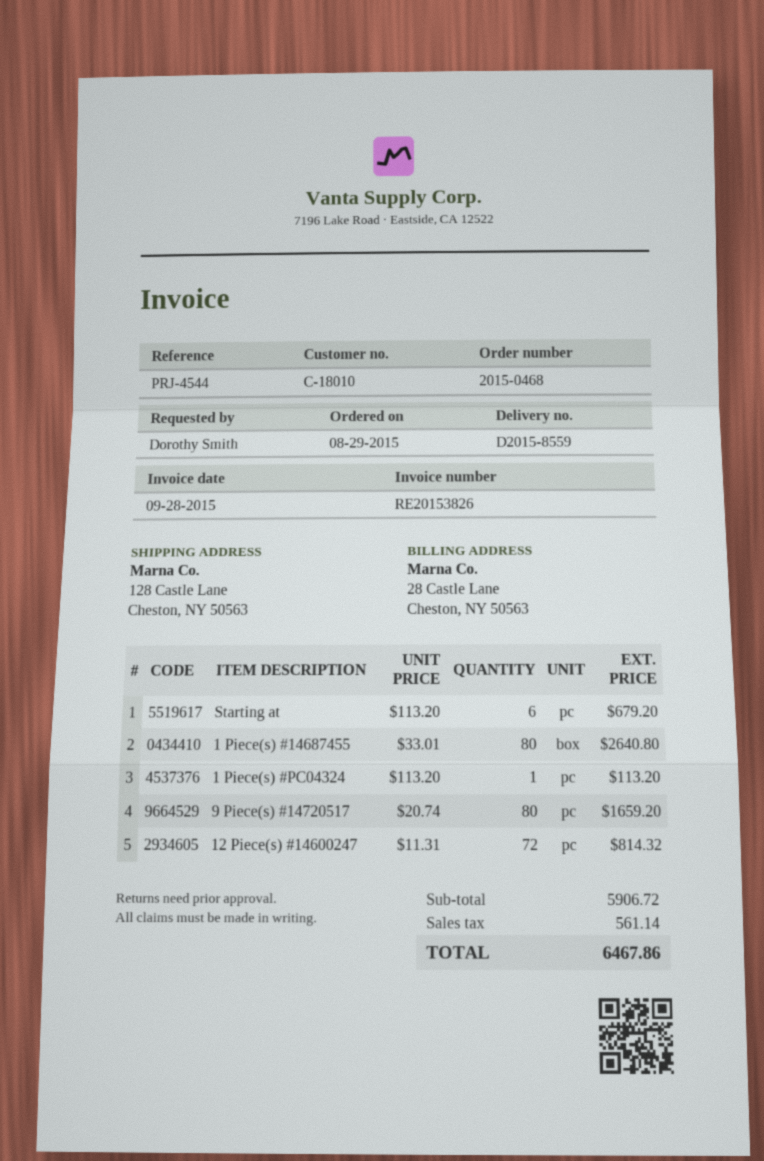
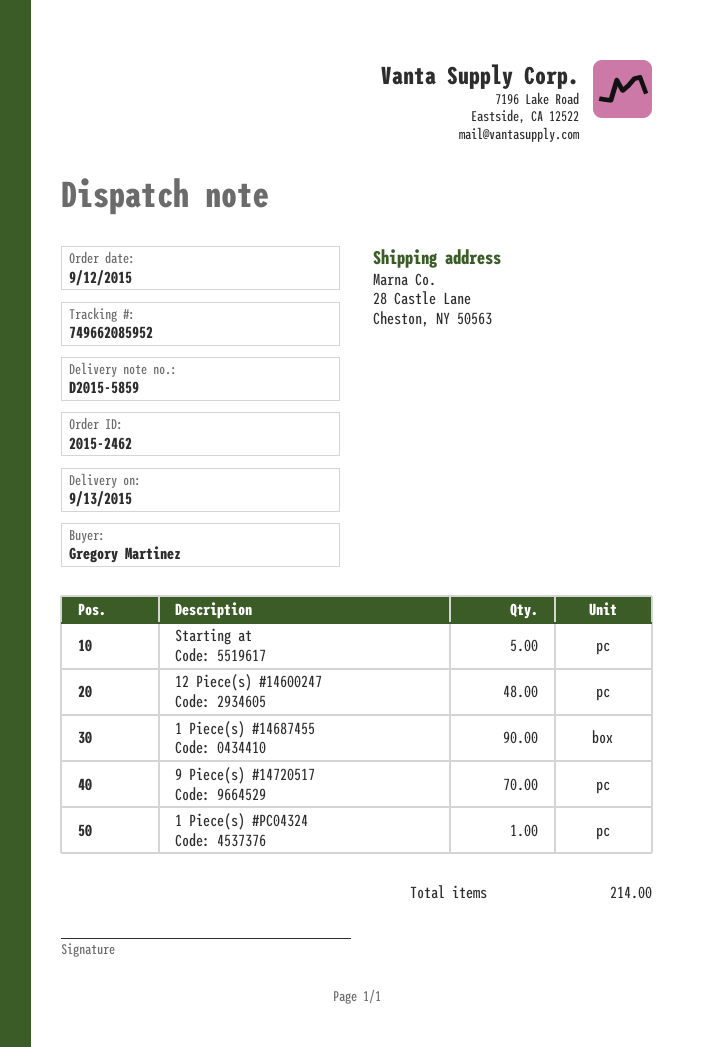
order number: 2015-0468 -> 2015-2462
order date: 2015-08-29 -> 2015-09-12
delivery note number: D2015-8559 -> D2015-5859
ordered by: Dorothy Smith -> Gregory Martinez
ship to: 128 Castle Lane, Cheston, NY 50563 -> 28 Castle Lane, Cheston, NY 50563
Starting at: 6 -> 5
1 Piece(s) #14687455: 80 -> 90
9 Piece(s) #14720517: 80 -> 70
12 Piece(s) #14600247: 72 -> 48

